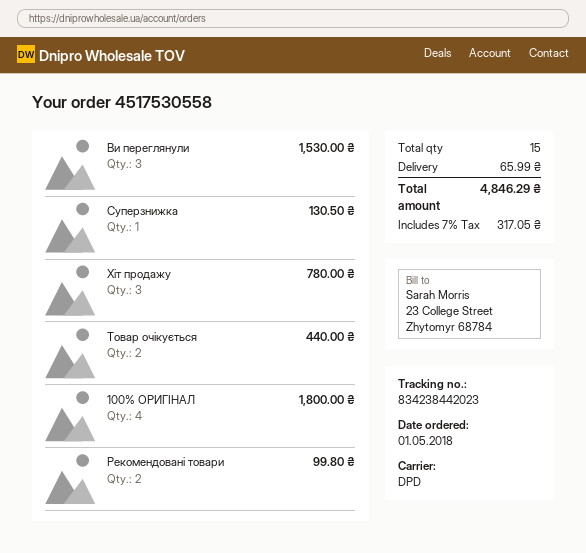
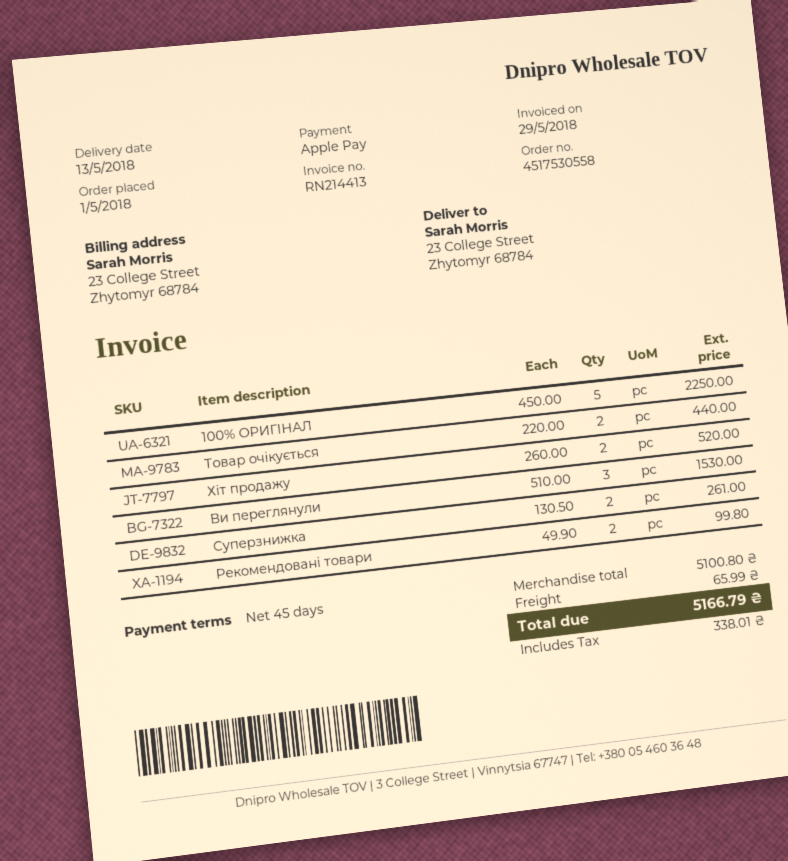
Суперзнижка: 1 for 130.50 -> 2 for 261.00
Хіт продажу: 3 for 780.00 -> 2 for 520.00
100% ОРИГІНАЛ: 4 for 1800.00 -> 5 for 2250.00
tax: 317.05 -> 338.01
total: 4846.29 -> 5166.79

